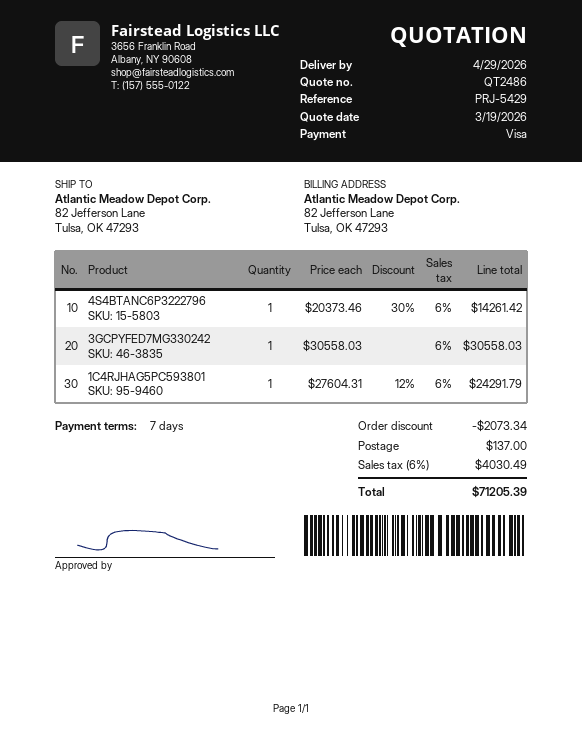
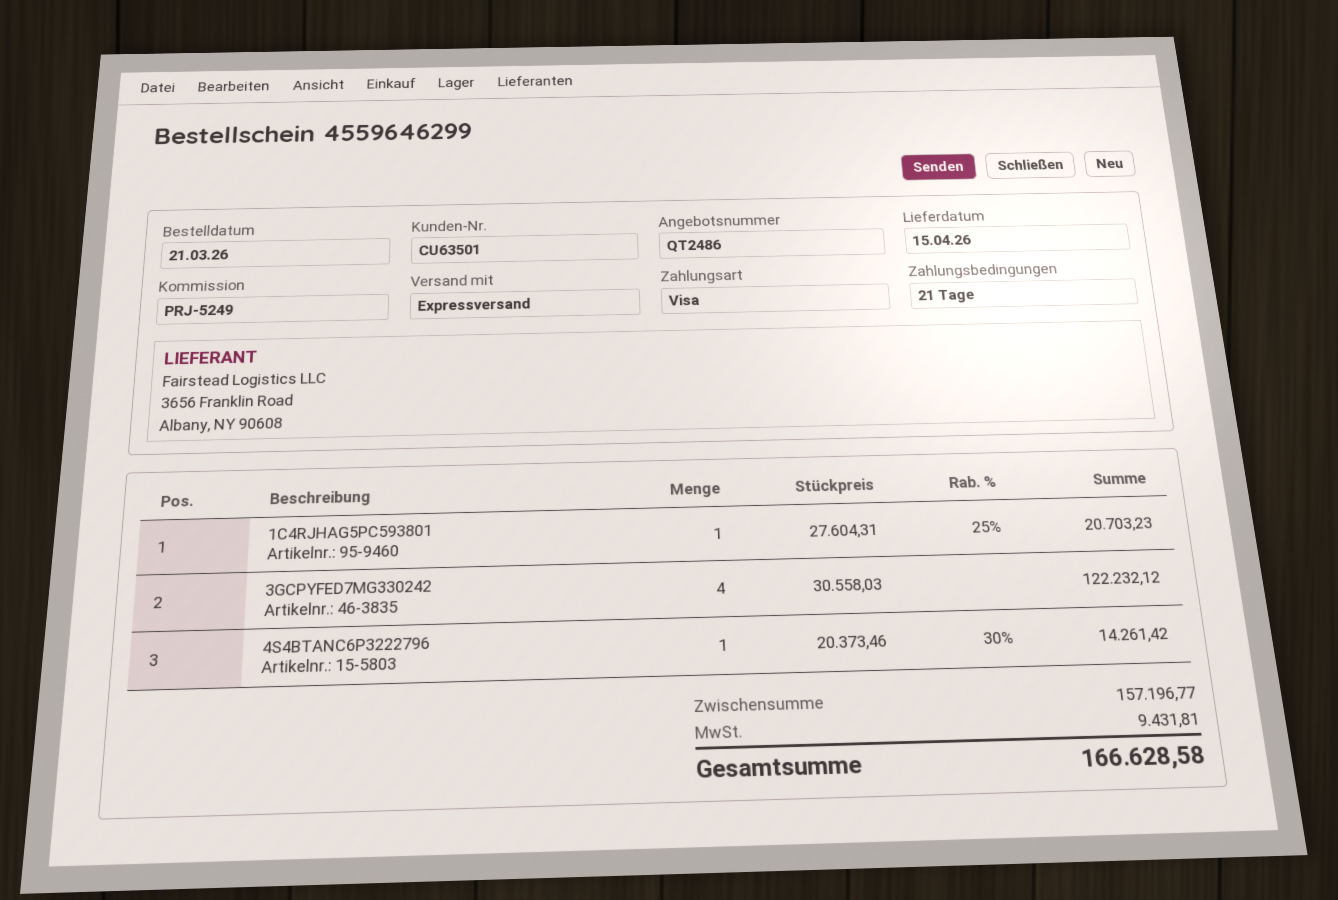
delivery date: 2026-04-29 -> 2026-04-15
payment terms: 7 days -> 21 days
reference: PRJ-5429 -> PRJ-5249
3GCPYFED7MG330242: 1 x 30558.03 = 30558.03 -> 4 x 30558.03 = 122232.12
1C4RJHAG5PC593801: 1 x 27604.31 - 12% = 24291.79 -> 1 x 27604.31 - 25% = 20703.23
discount: 2073.34 -> none
shipping: 137.00 -> none
tax: 4030.49 -> 9431.81
total: 71205.39 -> 166628.58

